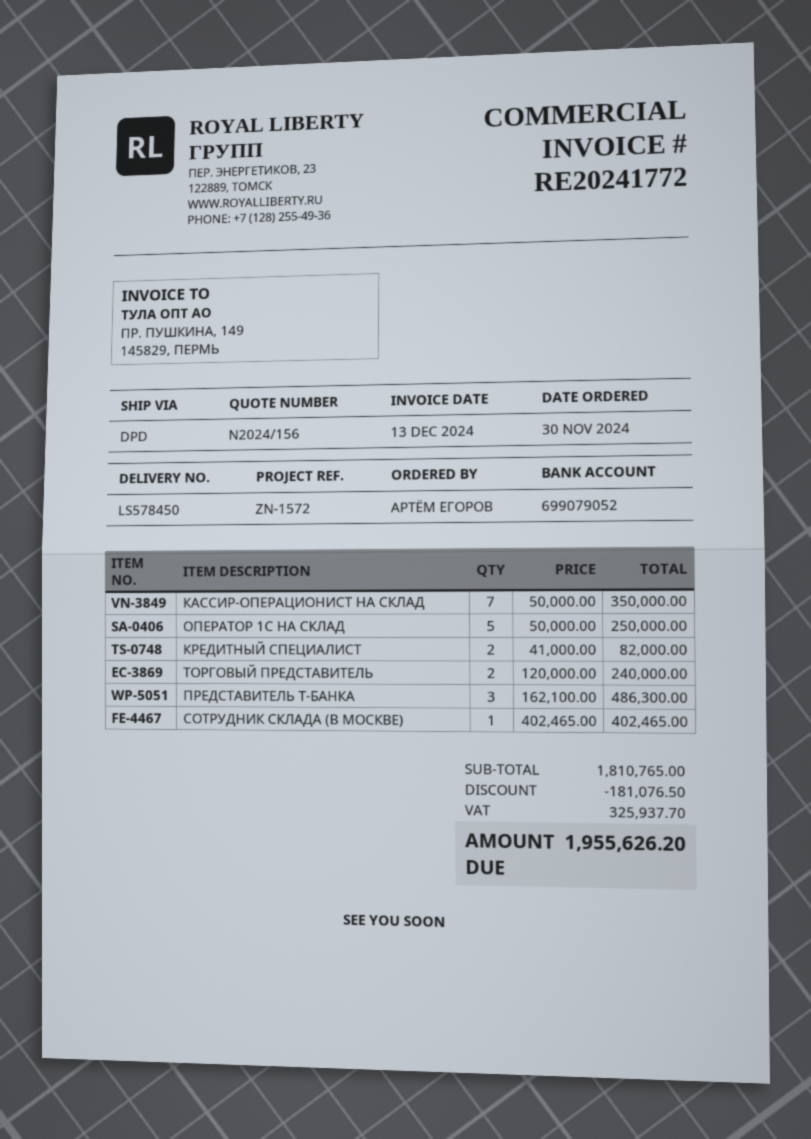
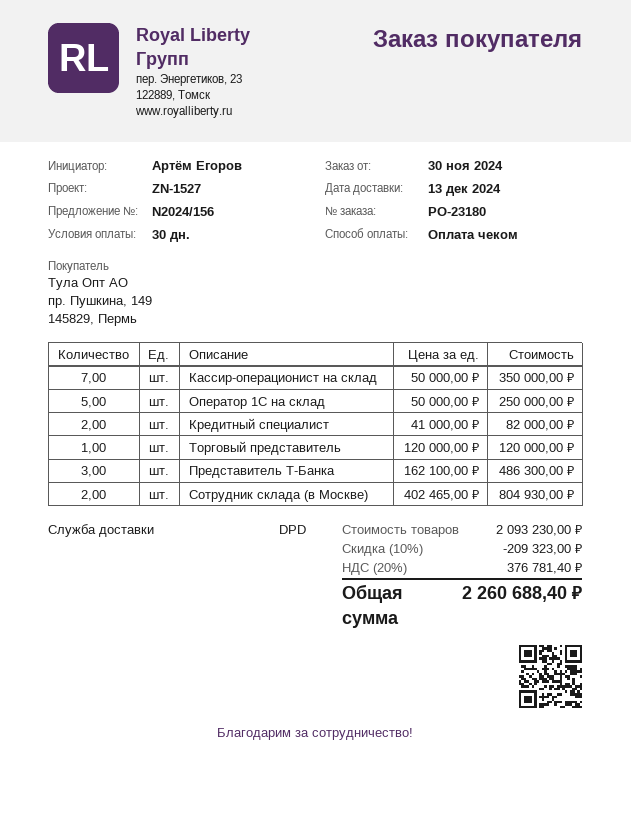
reference: ZN-1572 -> ZN-1527
ТОРГОВЫЙ ПРЕДСТАВИТЕЛЬ: 2 x 120000.00 = 240000.00 -> 1 x 120000.00 = 120000.00
СОТРУДНИК СКЛАДА (В МОСКВЕ): 1 x 402465.00 = 402465.00 -> 2 x 402465.00 = 804930.00
subtotal: 1810765.00 -> 2093230.00
discount: 181076.50 -> 209323.00
tax: 325937.70 -> 376781.40
total: 1955626.20 -> 2260688.40

